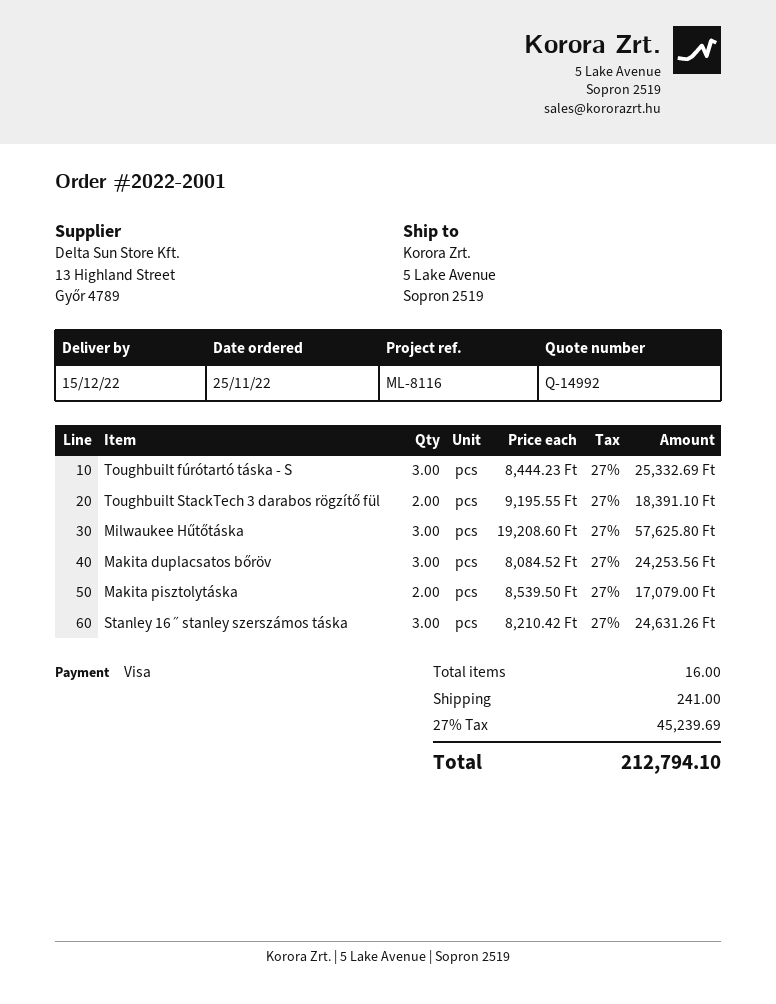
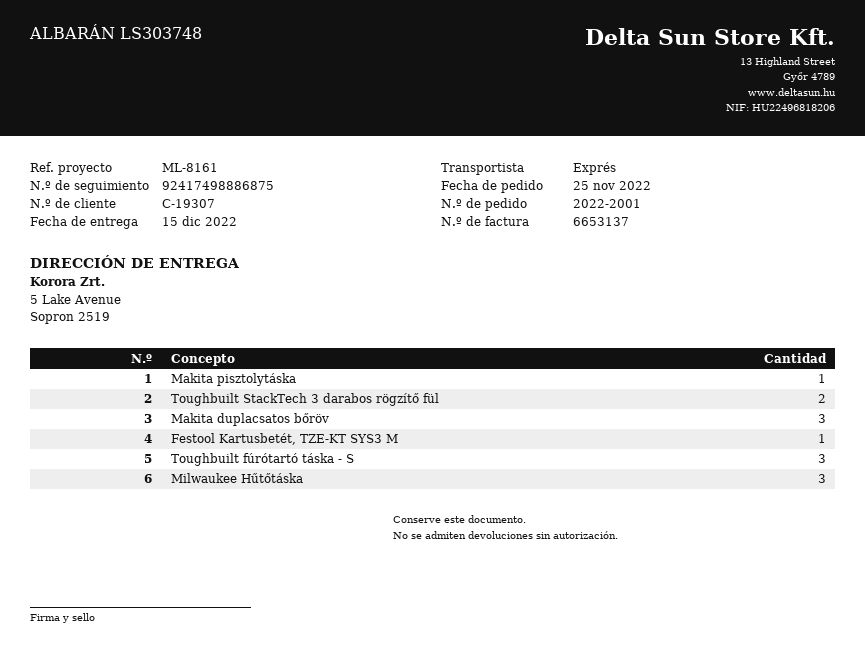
reference: ML-8116 -> ML-8161
Makita pisztolytáska: 2 -> 1
Stanley 16˝ stanley szerszámos táska: 3 -> none
Festool Kartusbetét, TZE-KT SYS3 M: none -> 1

